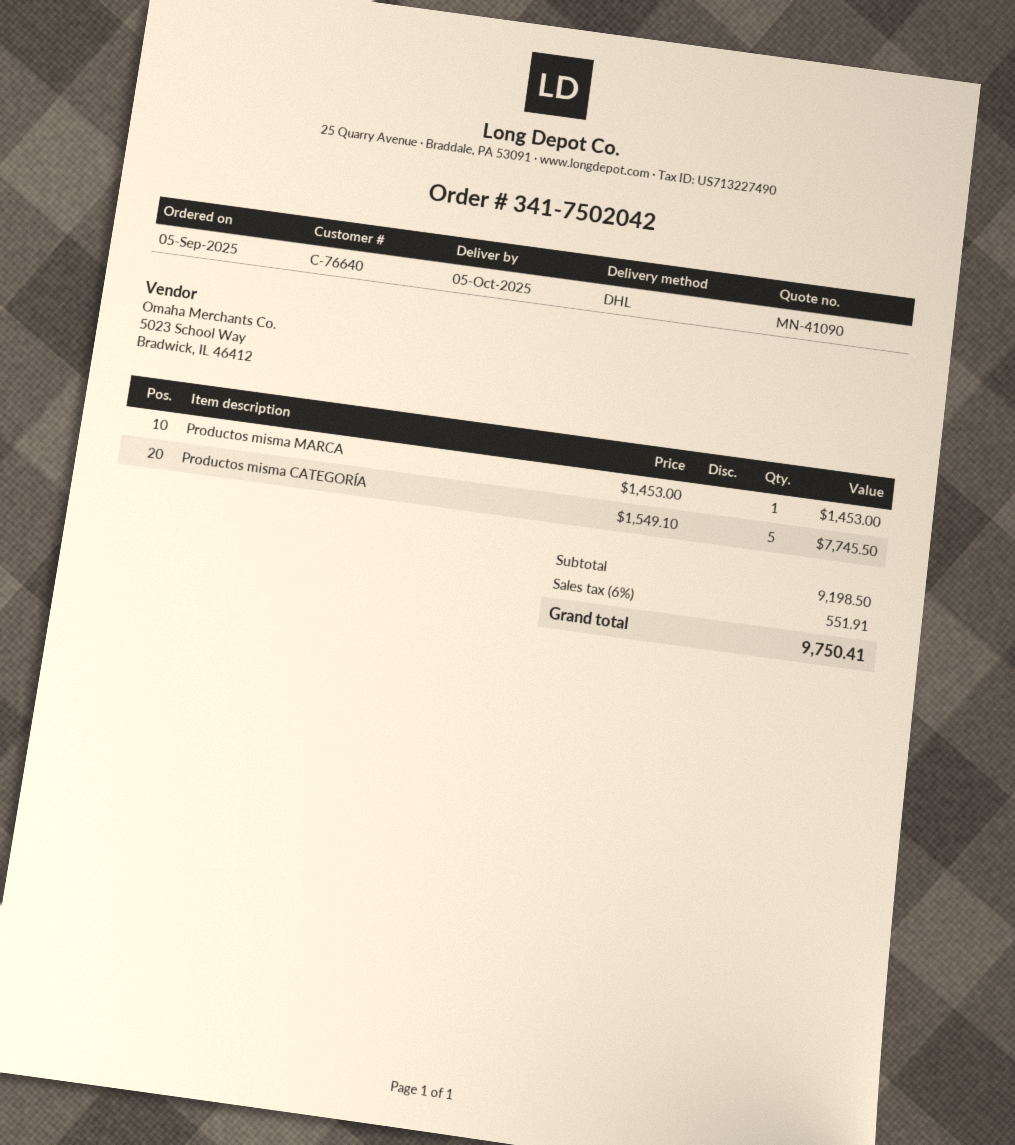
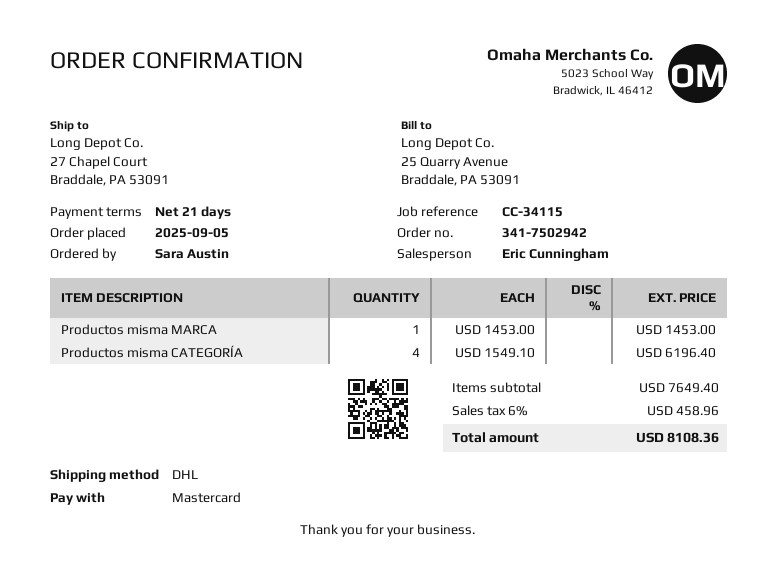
order number: 341-7502042 -> 341-7502942
Productos misma CATEGORÍA: 5 x 1549.10 = 7745.50 -> 4 x 1549.10 = 6196.40
subtotal: 9198.50 -> 7649.40
tax: 6% = 551.91 -> 6% = 458.96
total: 9750.41 -> 8108.36

